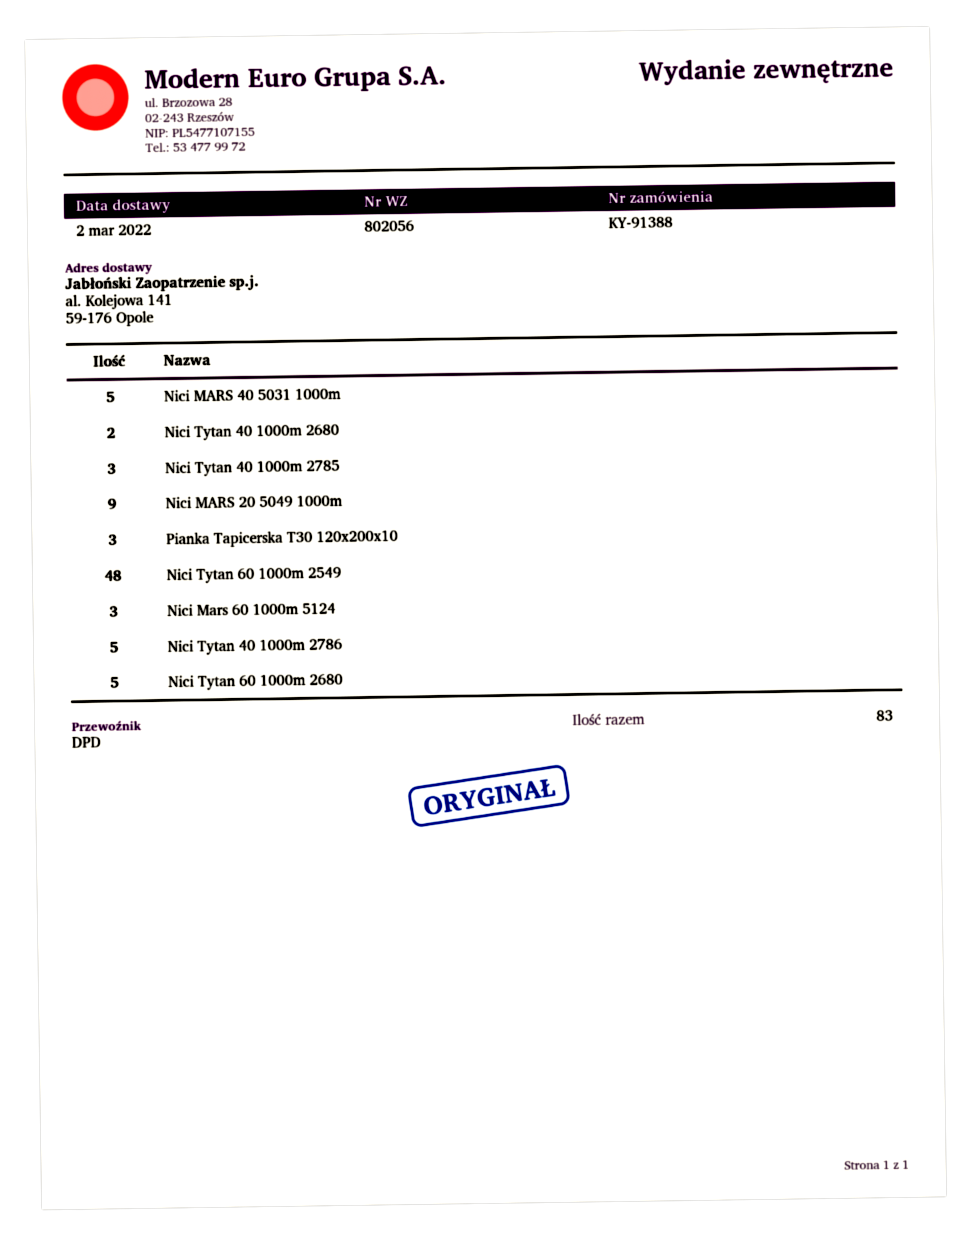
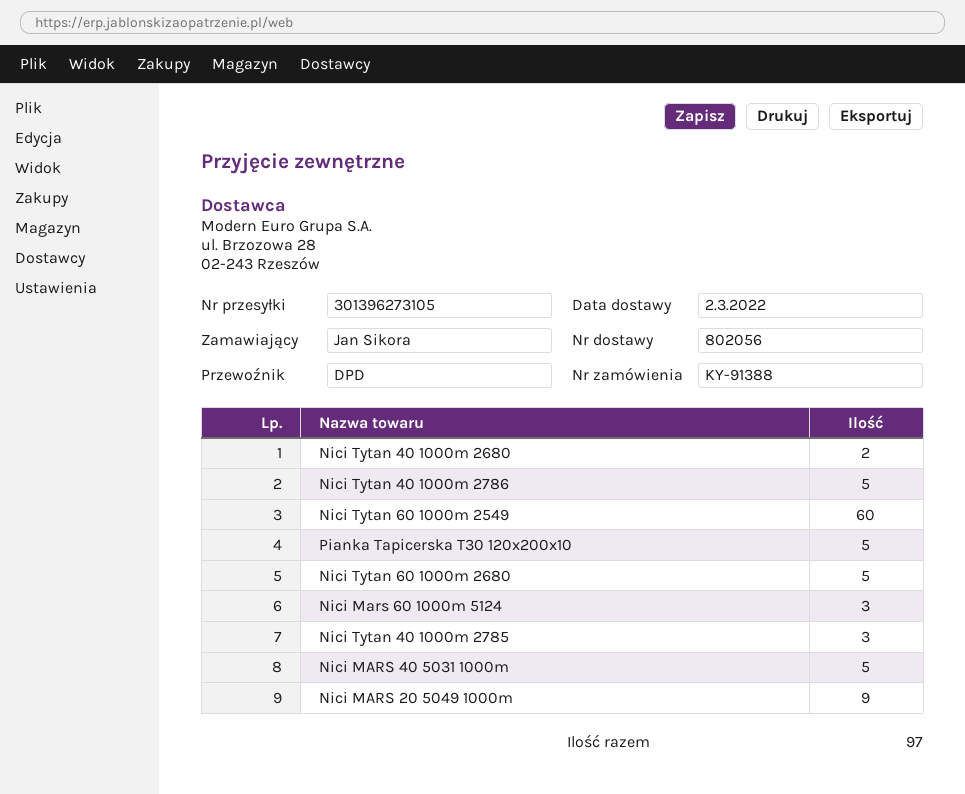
Pianka Tapicerska T30 120x200x10: 3 -> 5
Nici Tytan 60 1000m 2549: 48 -> 60
total quantity: 83 -> 97

